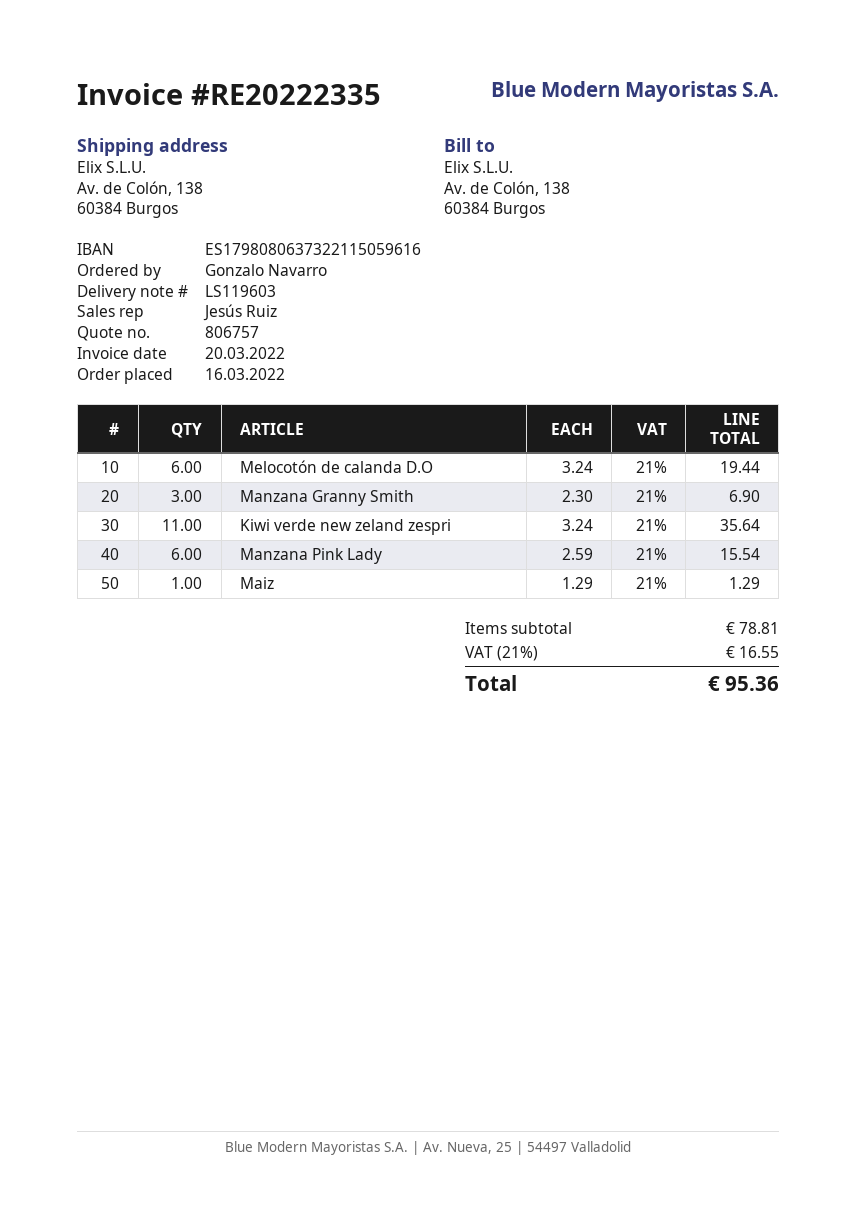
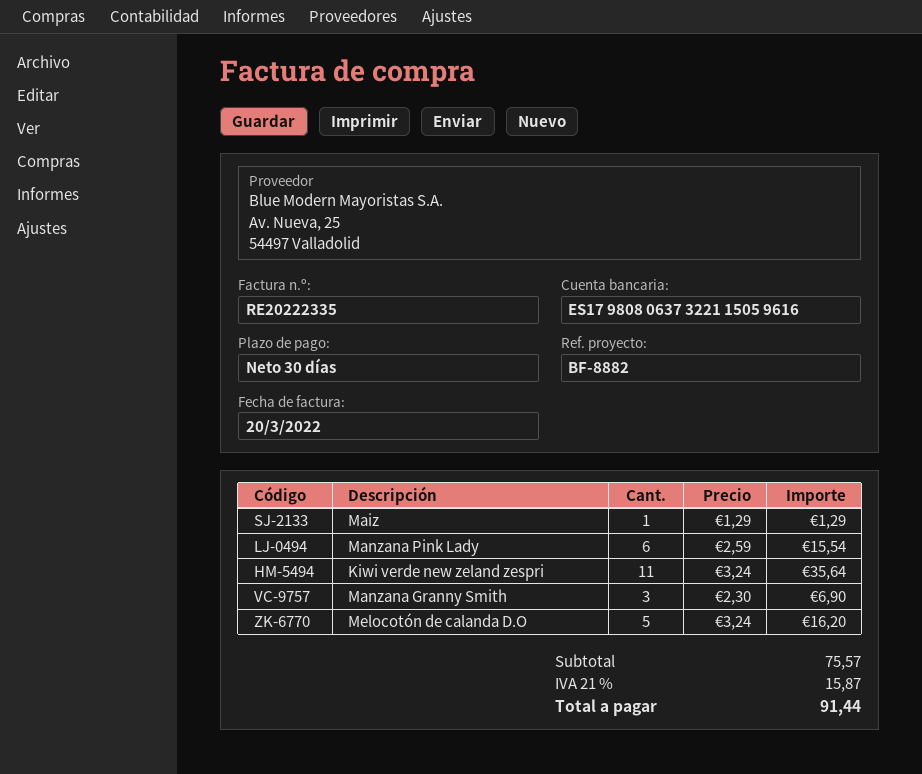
Melocotón de calanda D.O: 6 x 3.24 = 19.44 -> 5 x 3.24 = 16.20
subtotal: 78.81 -> 75.57
tax: 21% = 16.55 -> 21% = 15.87
total: 95.36 -> 91.44

